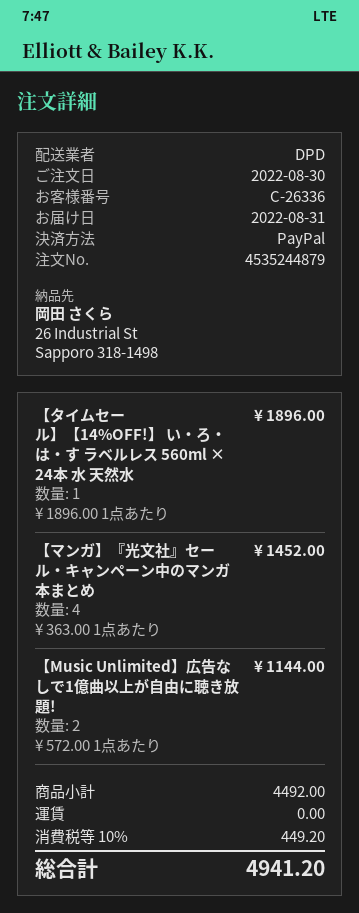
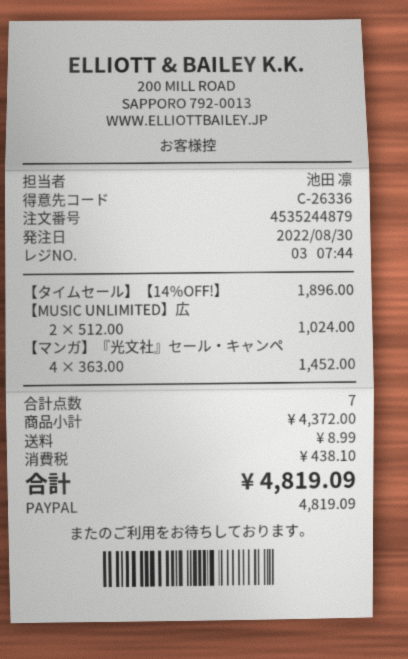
【Music Unlimited】広告なしで1億曲以上が自由に聴き放題!: 2 x 572.00 = 1144.00 -> 2 x 512.00 = 1024.00
subtotal: 4492.00 -> 4372.00
shipping: 0.00 -> 8.99
tax: 449.20 -> 438.10
total: 4941.20 -> 4819.09

